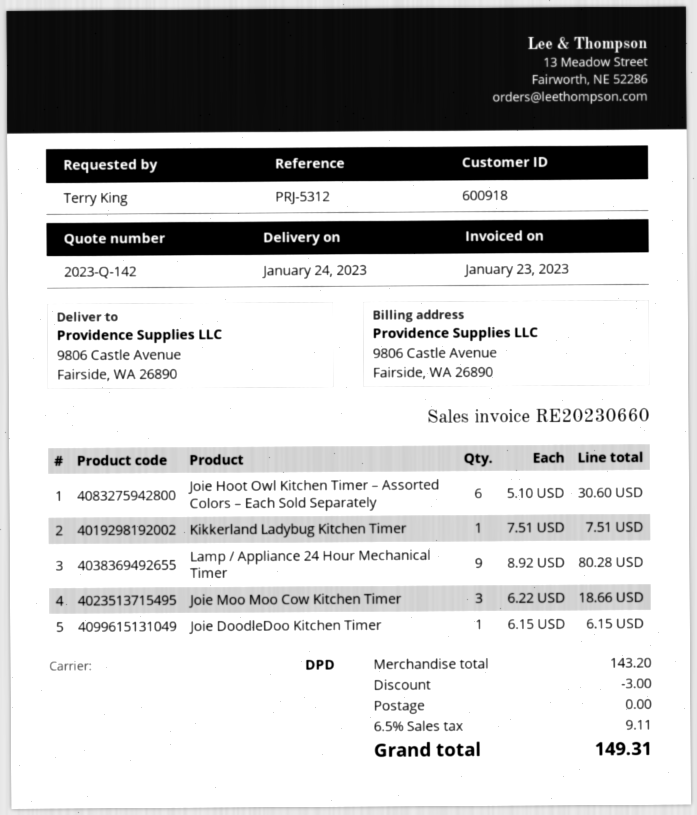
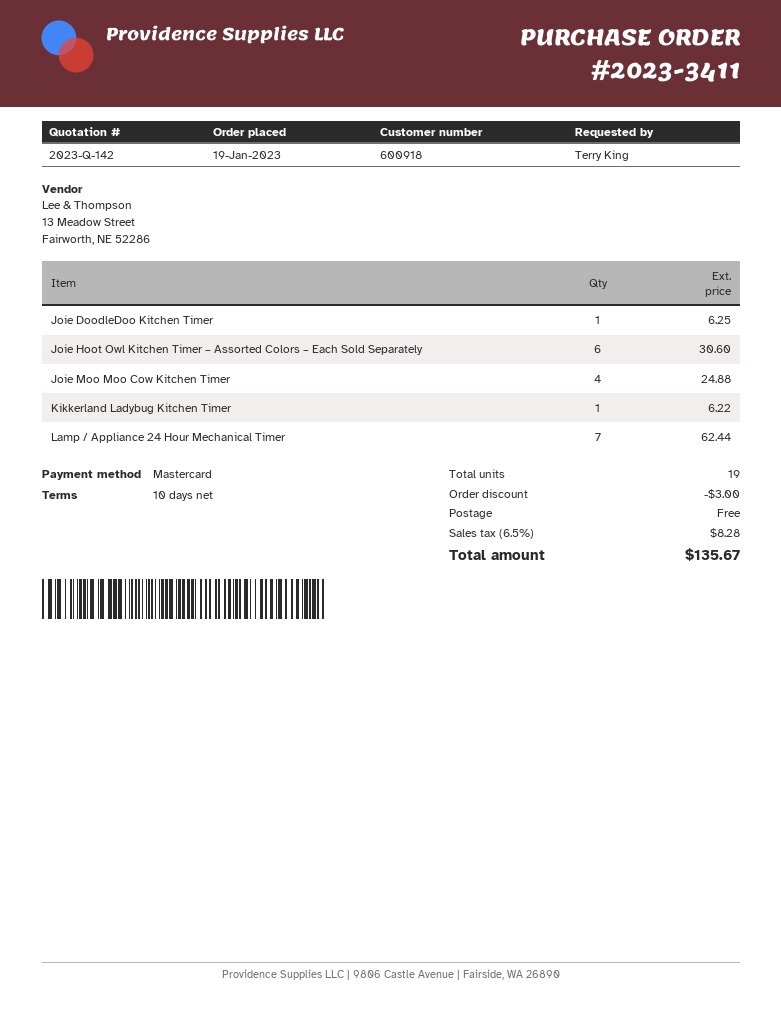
Kikkerland Ladybug Kitchen Timer: 1 for 7.51 -> 1 for 6.22
Lamp / Appliance 24 Hour Mechanical Timer: 9 for 80.28 -> 7 for 62.44
Joie Moo Moo Cow Kitchen Timer: 3 for 18.66 -> 4 for 24.88
Joie DoodleDoo Kitchen Timer: 1 for 6.15 -> 1 for 6.25
tax: 6.5% = 9.11 -> 6.5% = 8.28
total: 149.31 -> 135.67

